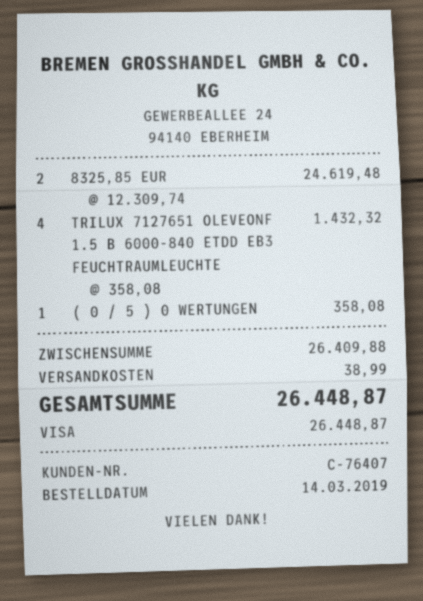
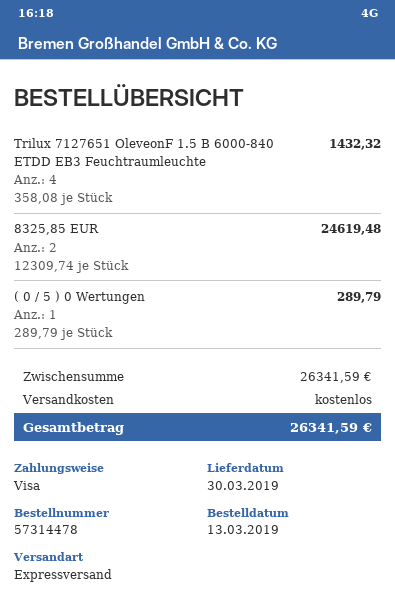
order date: 2019-03-14 -> 2019-03-13
( 0 / 5 ) 0 WERTUNGEN: 1 x 358.08 = 358.08 -> 1 x 289.79 = 289.79
subtotal: 26409.88 -> 26341.59
shipping: 38.99 -> 0.00
total: 26448.87 -> 26341.59

